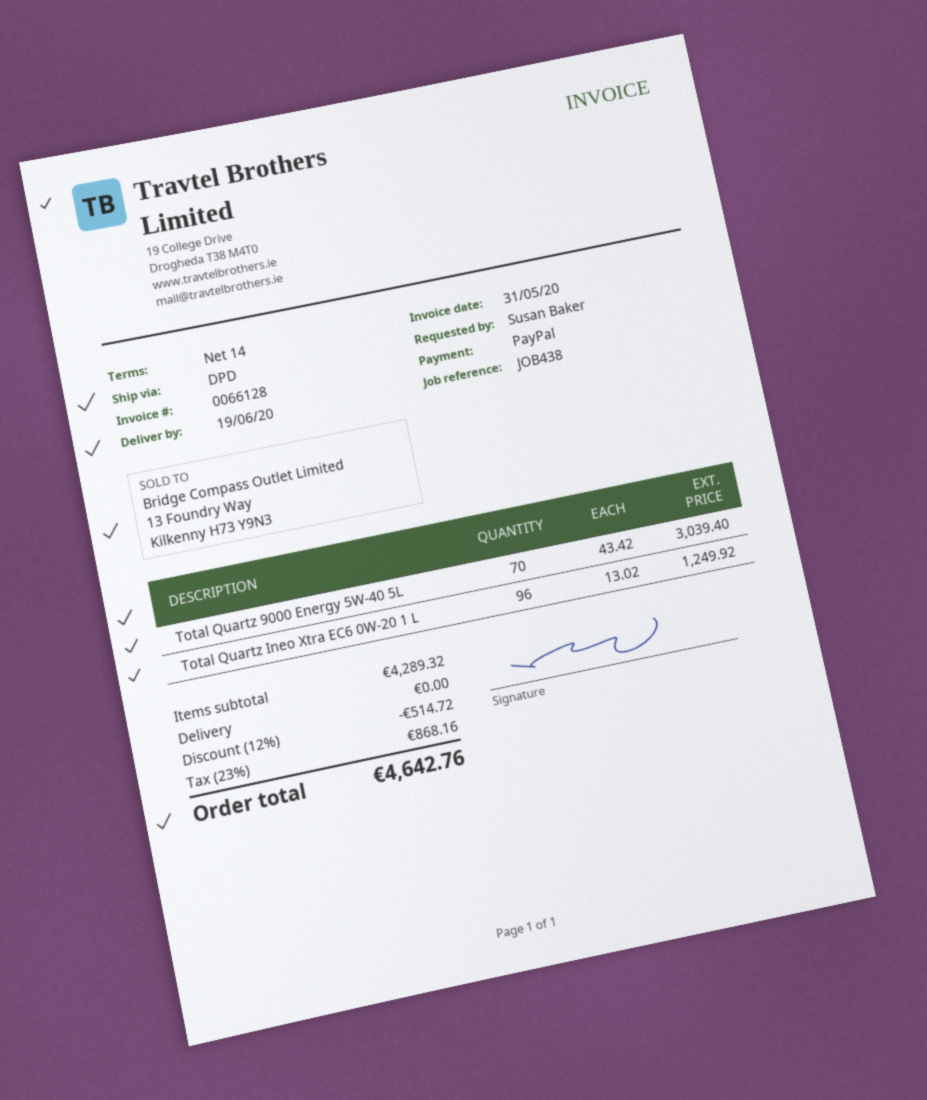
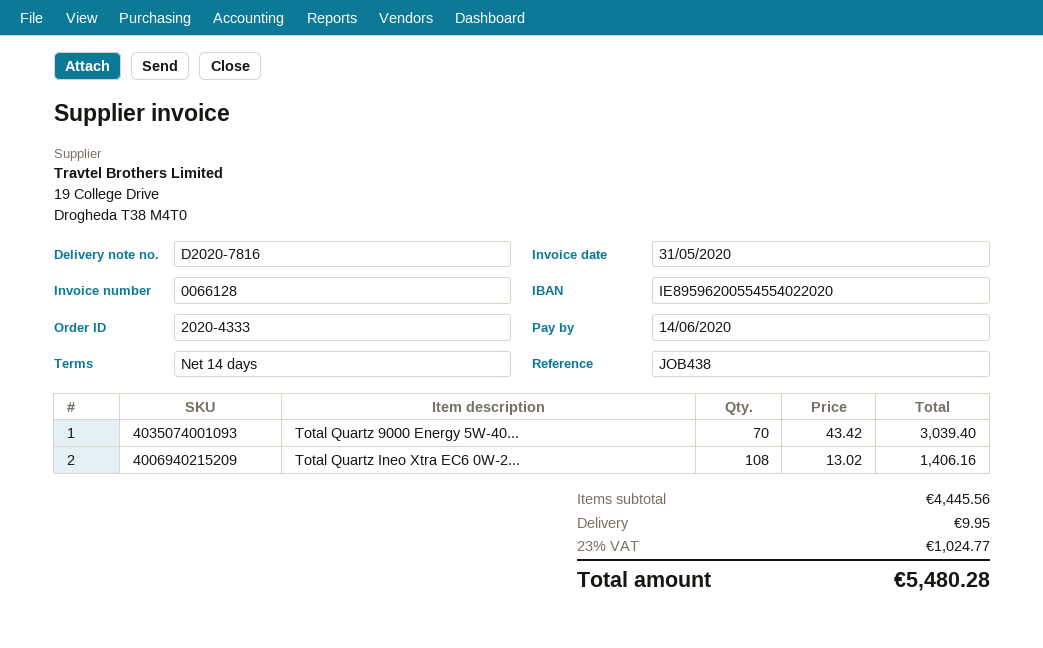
Total Quartz Ineo Xtra EC6 0W-20 1 L: 96 x 13.02 = 1249.92 -> 108 x 13.02 = 1406.16
subtotal: 4289.32 -> 4445.56
discount: 12% = 514.72 -> none
shipping: 0.00 -> 9.95
tax: 23% = 868.16 -> 23% = 1024.77
total: 4642.76 -> 5480.28

